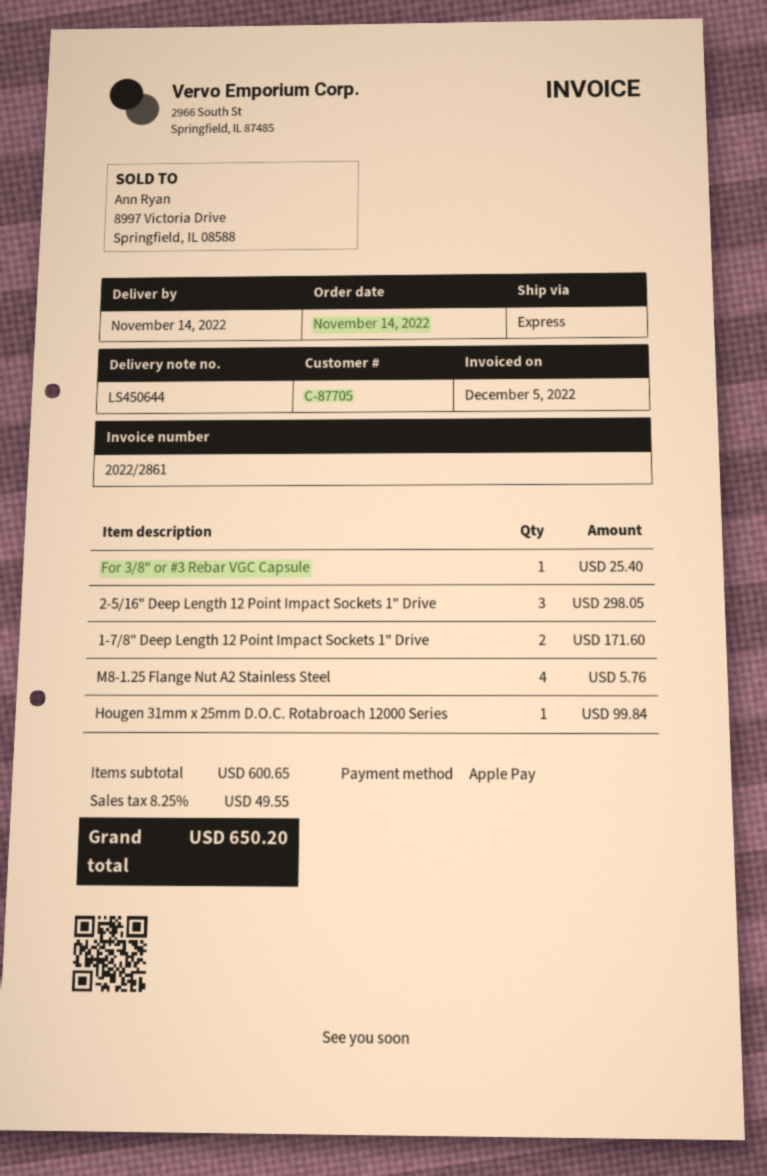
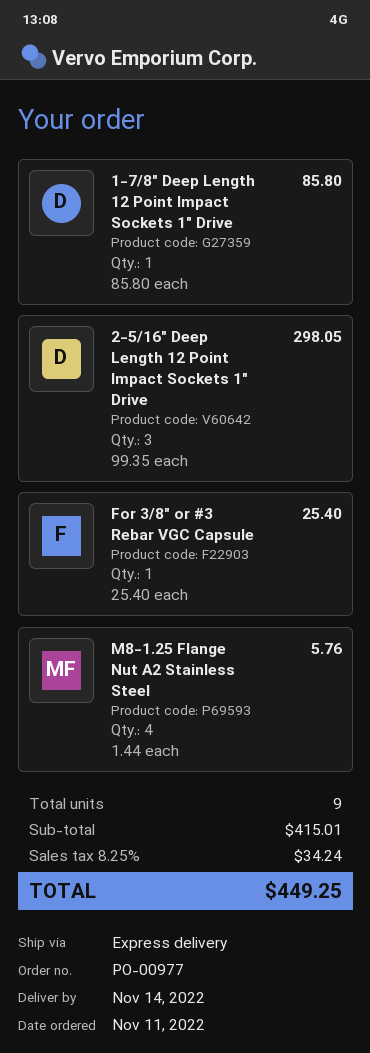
order date: 2022-11-14 -> 2022-11-11
1-7/8" Deep Length 12 Point Impact Sockets 1" Drive: 2 for 171.60 -> 1 for 85.80
Hougen 31mm x 25mm D.O.C. Rotabroach 12000 Series: 1 for 99.84 -> none
subtotal: 600.65 -> 415.01
tax: 8.25% = 49.55 -> 8.25% = 34.24
total: 650.20 -> 449.25

